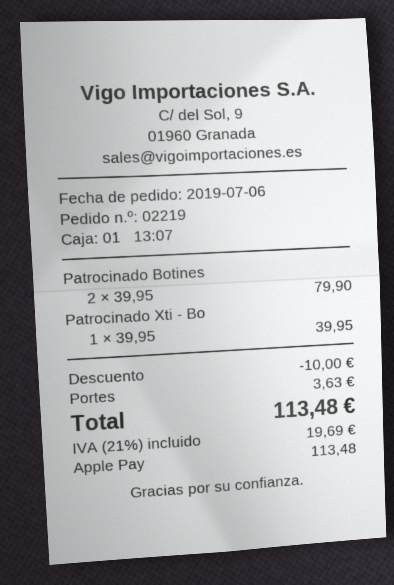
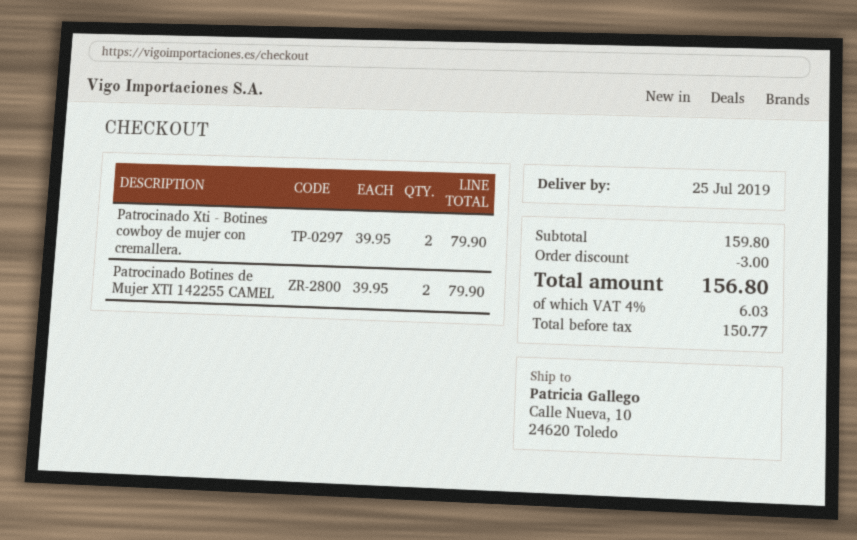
Patrocinado Xti - Bo: 1 x 39.95 = 39.95 -> 2 x 39.95 = 79.90
discount: 10.00 -> 3.00
shipping: 3.63 -> none
tax: 21% = 19.69 -> 4% = 6.03
total: 113.48 -> 156.80

